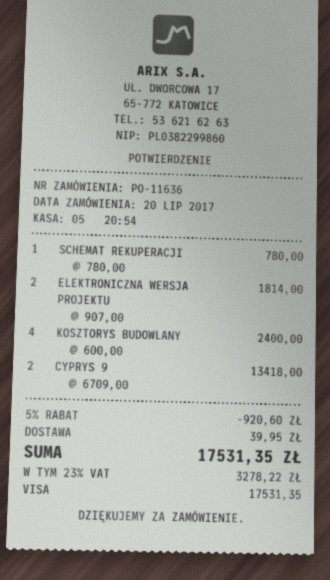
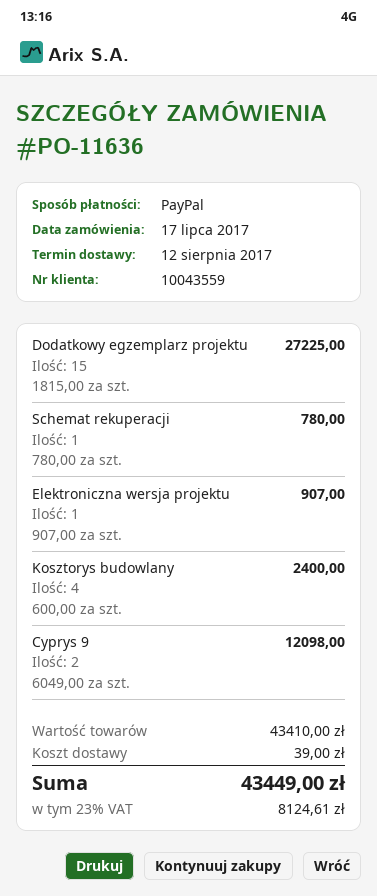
order date: 2017-07-20 -> 2017-07-17
payment method: Visa -> PayPal
ELEKTRONICZNA WERSJA PROJEKTU: 2 x 907.00 = 1814.00 -> 1 x 907.00 = 907.00
CYPRYS 9: 2 x 6709.00 = 13418.00 -> 2 x 6049.00 = 12098.00
Dodatkowy egzemplarz projektu: none -> 15 x 1815.00 = 27225.00
discount: 5% = 920.60 -> none
shipping: 39.95 -> 39.00
tax: 23% = 3278.22 -> 23% = 8124.61
total: 17531.35 -> 43449.00

